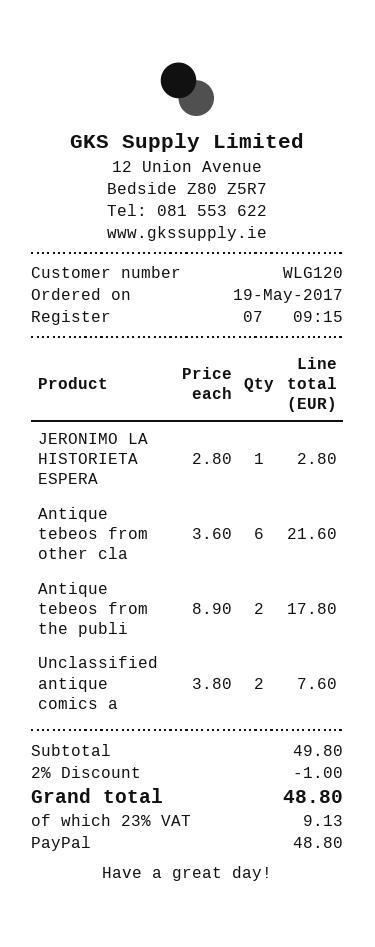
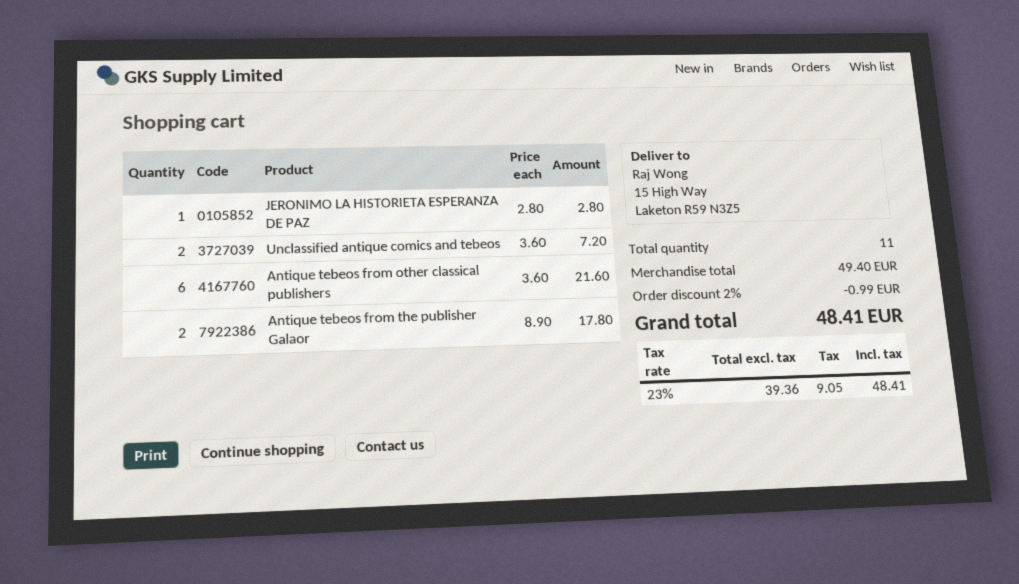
Unclassified antique comics a: 2 x 3.80 = 7.60 -> 2 x 3.60 = 7.20
subtotal: 49.80 -> 49.40
discount: 2% = 1.00 -> 2% = 0.99
tax: 23% = 9.13 -> 23% = 9.05
total: 48.80 -> 48.41

